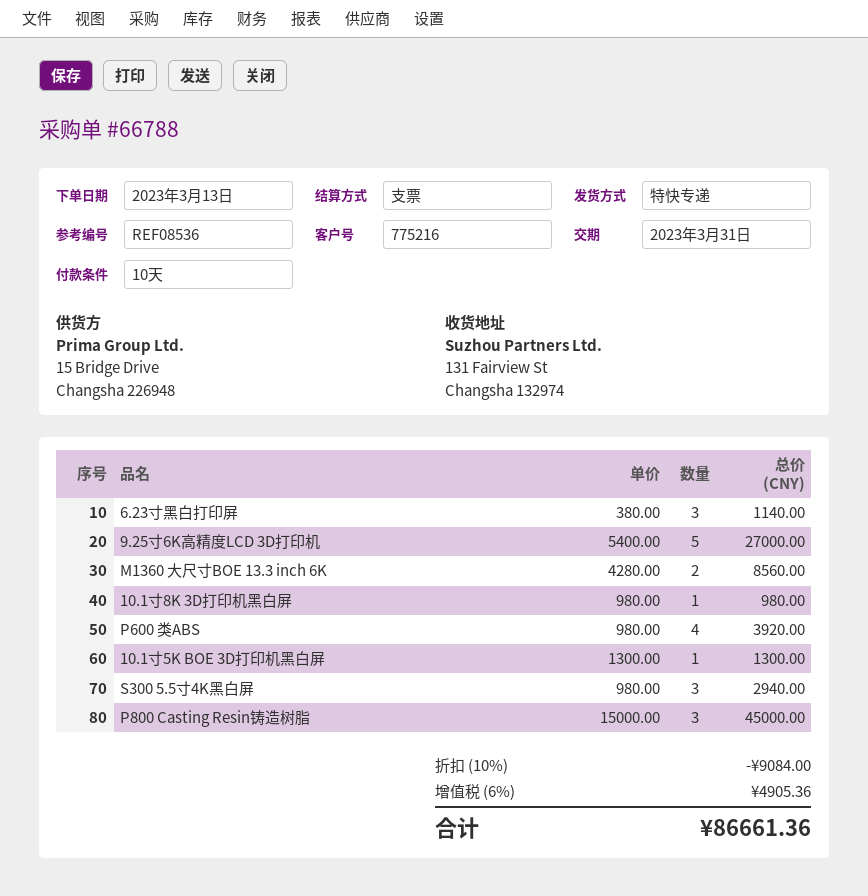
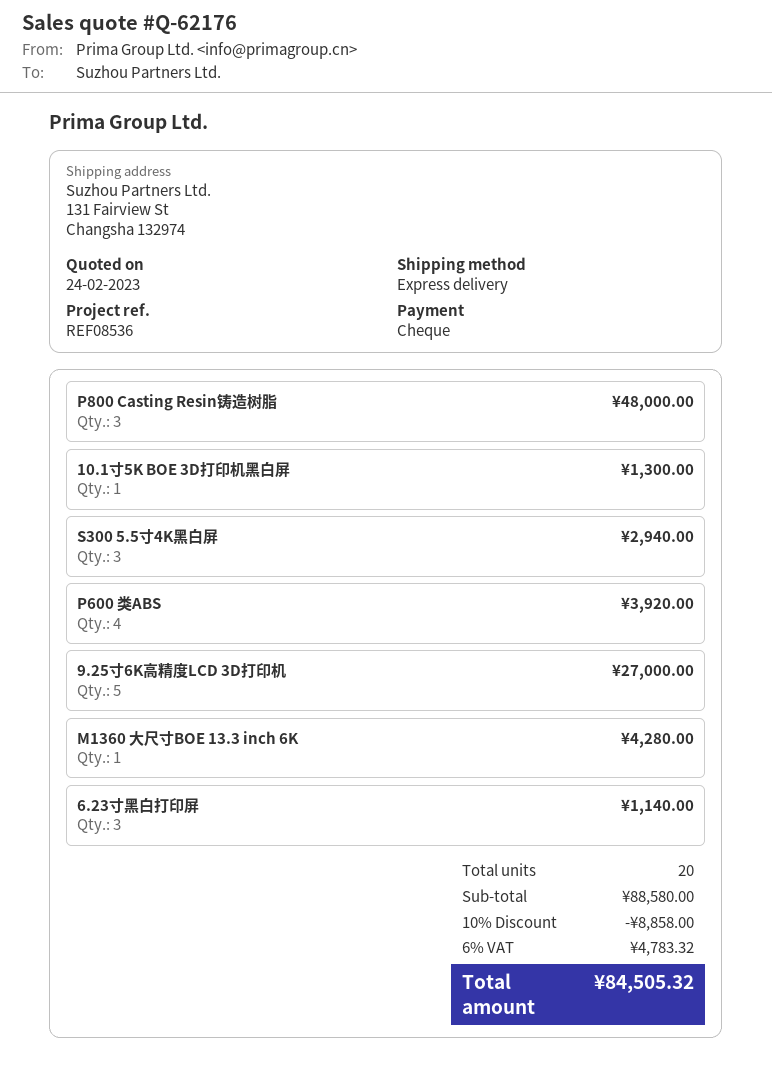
M1360 大尺寸BOE 13.3 inch 6K: 2 for 8560.00 -> 1 for 4280.00
10.1寸8K 3D打印机黑白屏: 1 for 980.00 -> none
P800 Casting Resin铸造树脂: 3 for 45000.00 -> 3 for 48000.00
discount: 10% = 9084.00 -> 10% = 8858.00
tax: 6% = 4905.36 -> 6% = 4783.32
total: 86661.36 -> 84505.32

